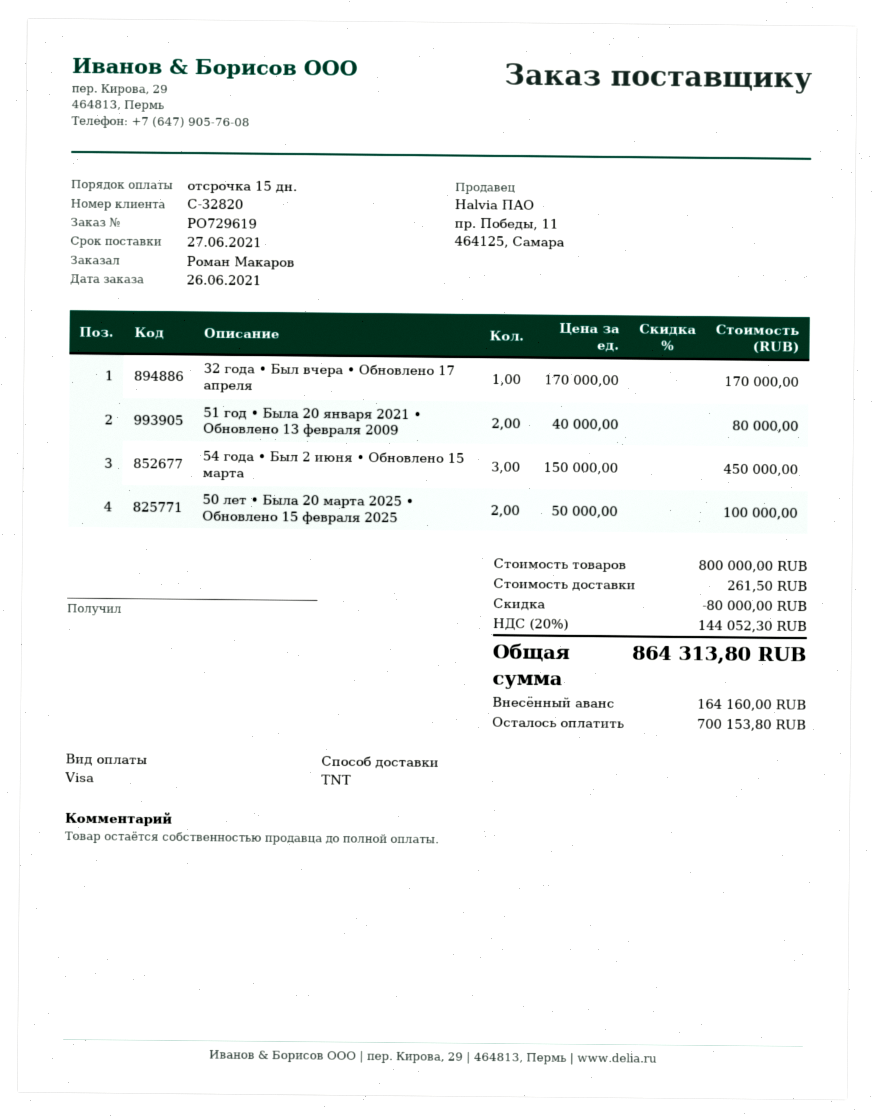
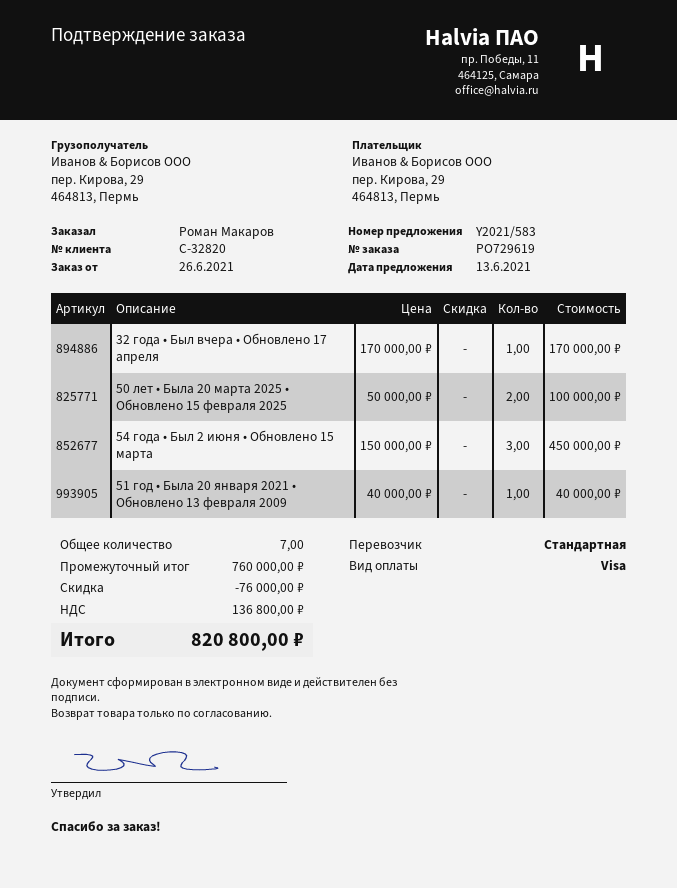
shipping method: TNT -> standard
51 год • Была 20 января 2021 • Обновлено 13 февраля 2009: 2 x 40000.00 = 80000.00 -> 1 x 40000.00 = 40000.00
subtotal: 800000.00 -> 760000.00
discount: 80000.00 -> 76000.00
shipping: 261.50 -> none
tax: 144052.30 -> 136800.00
total: 864313.80 -> 820800.00

